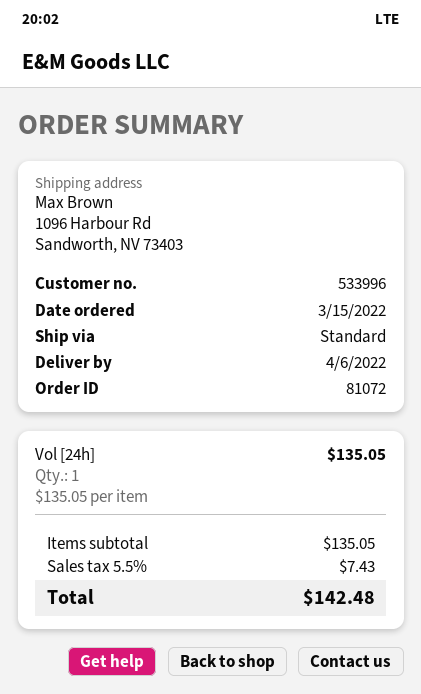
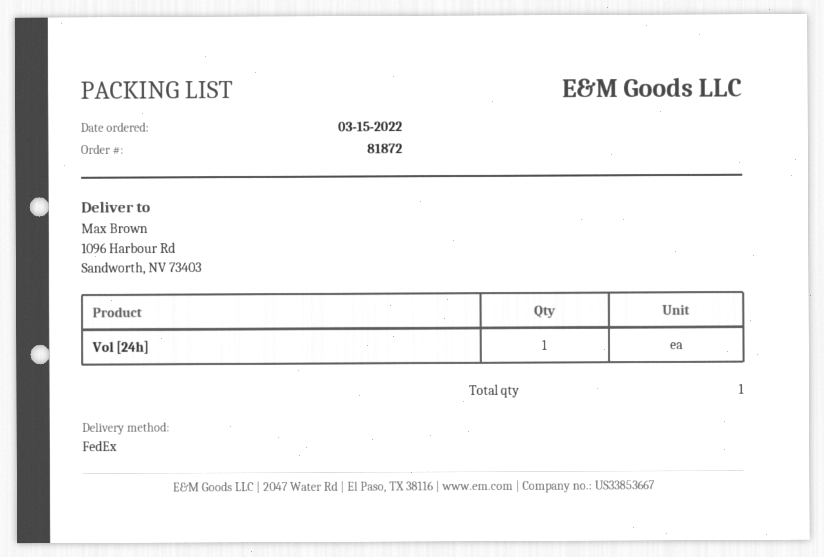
order number: 81072 -> 81872
shipping method: standard -> FedEx

